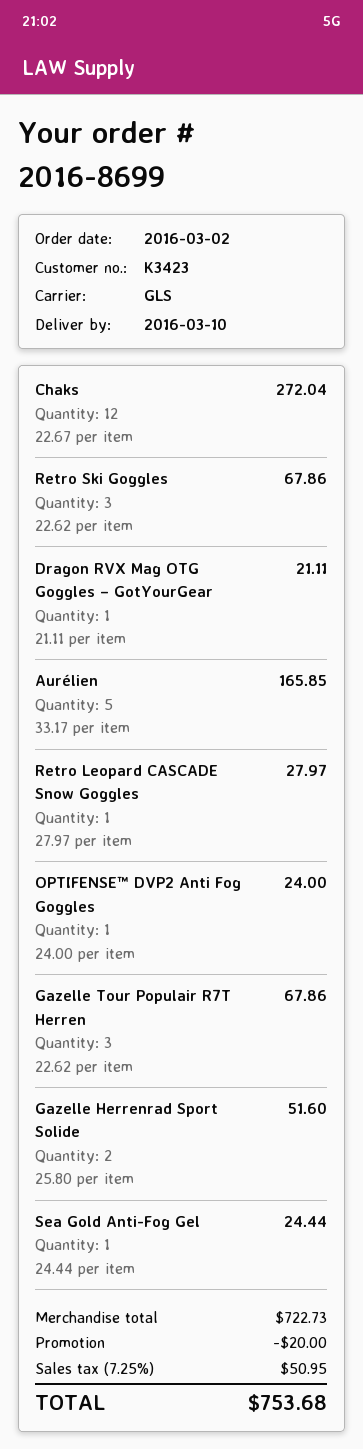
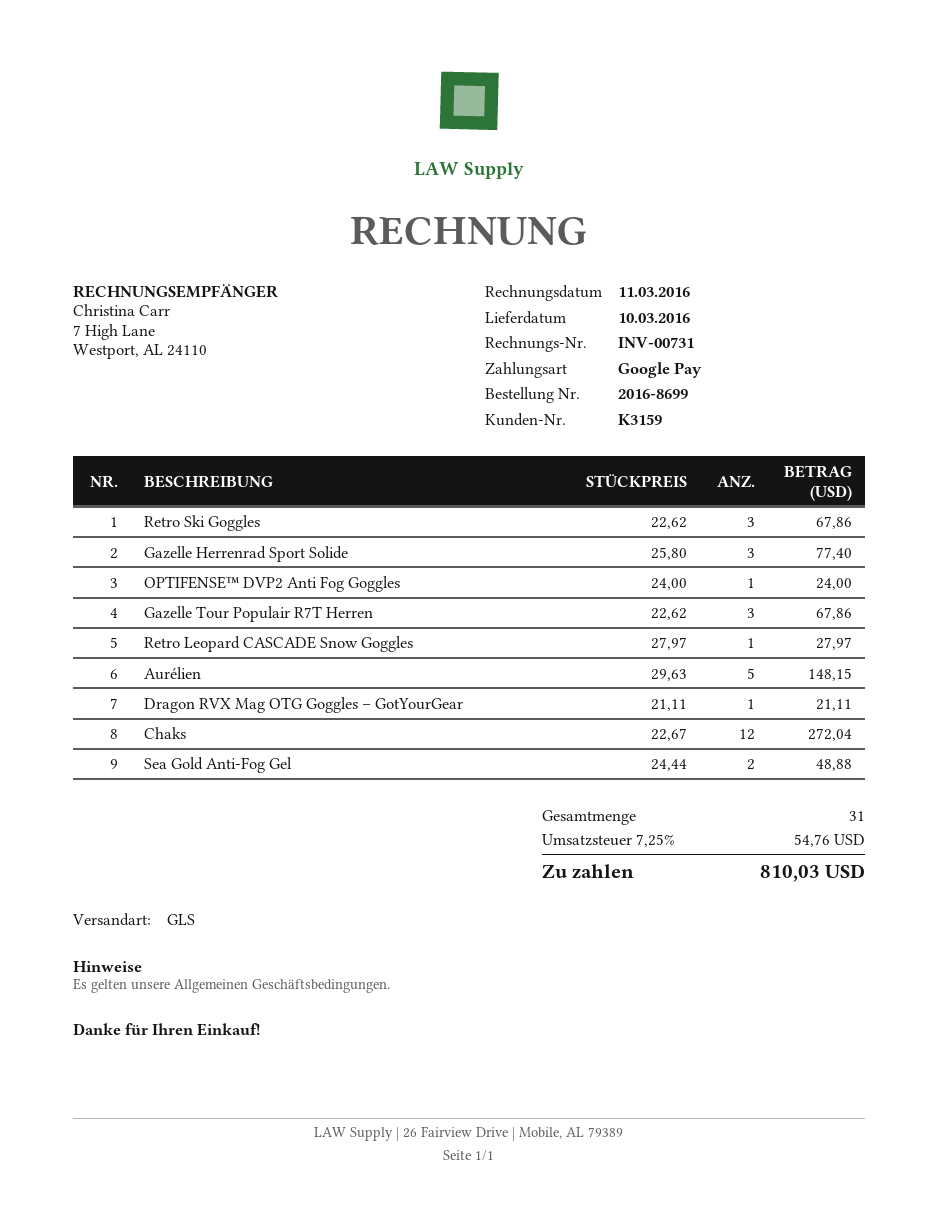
customer number: K3423 -> K3159
Aurélien: 5 x 33.17 = 165.85 -> 5 x 29.63 = 148.15
Gazelle Herrenrad Sport Solide: 2 x 25.80 = 51.60 -> 3 x 25.80 = 77.40
Sea Gold Anti-Fog Gel: 1 x 24.44 = 24.44 -> 2 x 24.44 = 48.88
discount: 20.00 -> none
tax: 7.25% = 50.95 -> 7.25% = 54.76
total: 753.68 -> 810.03

